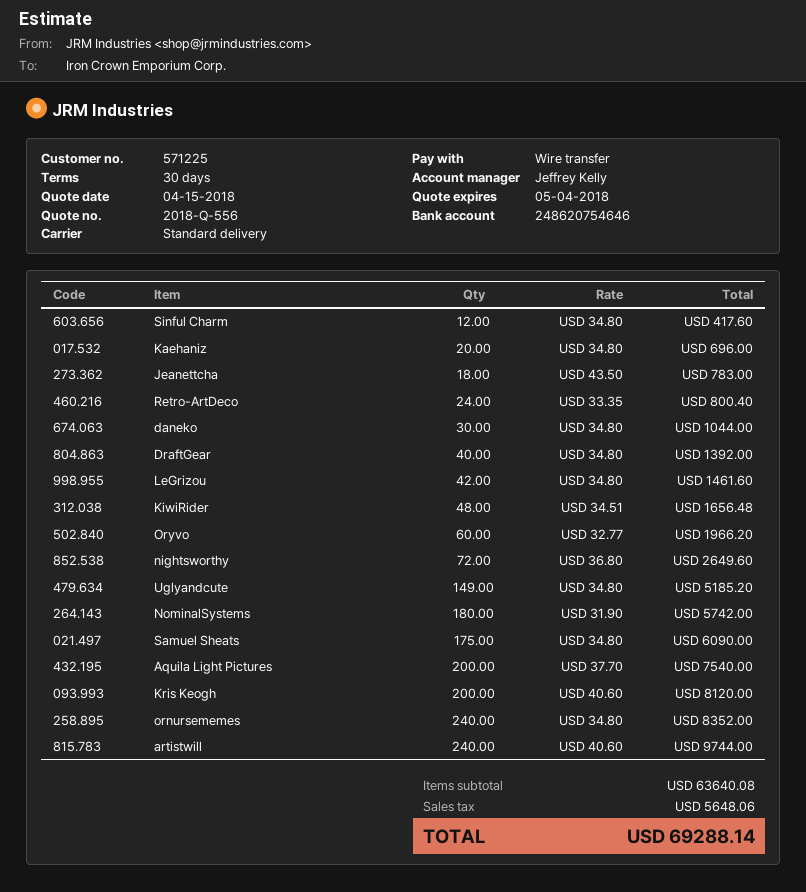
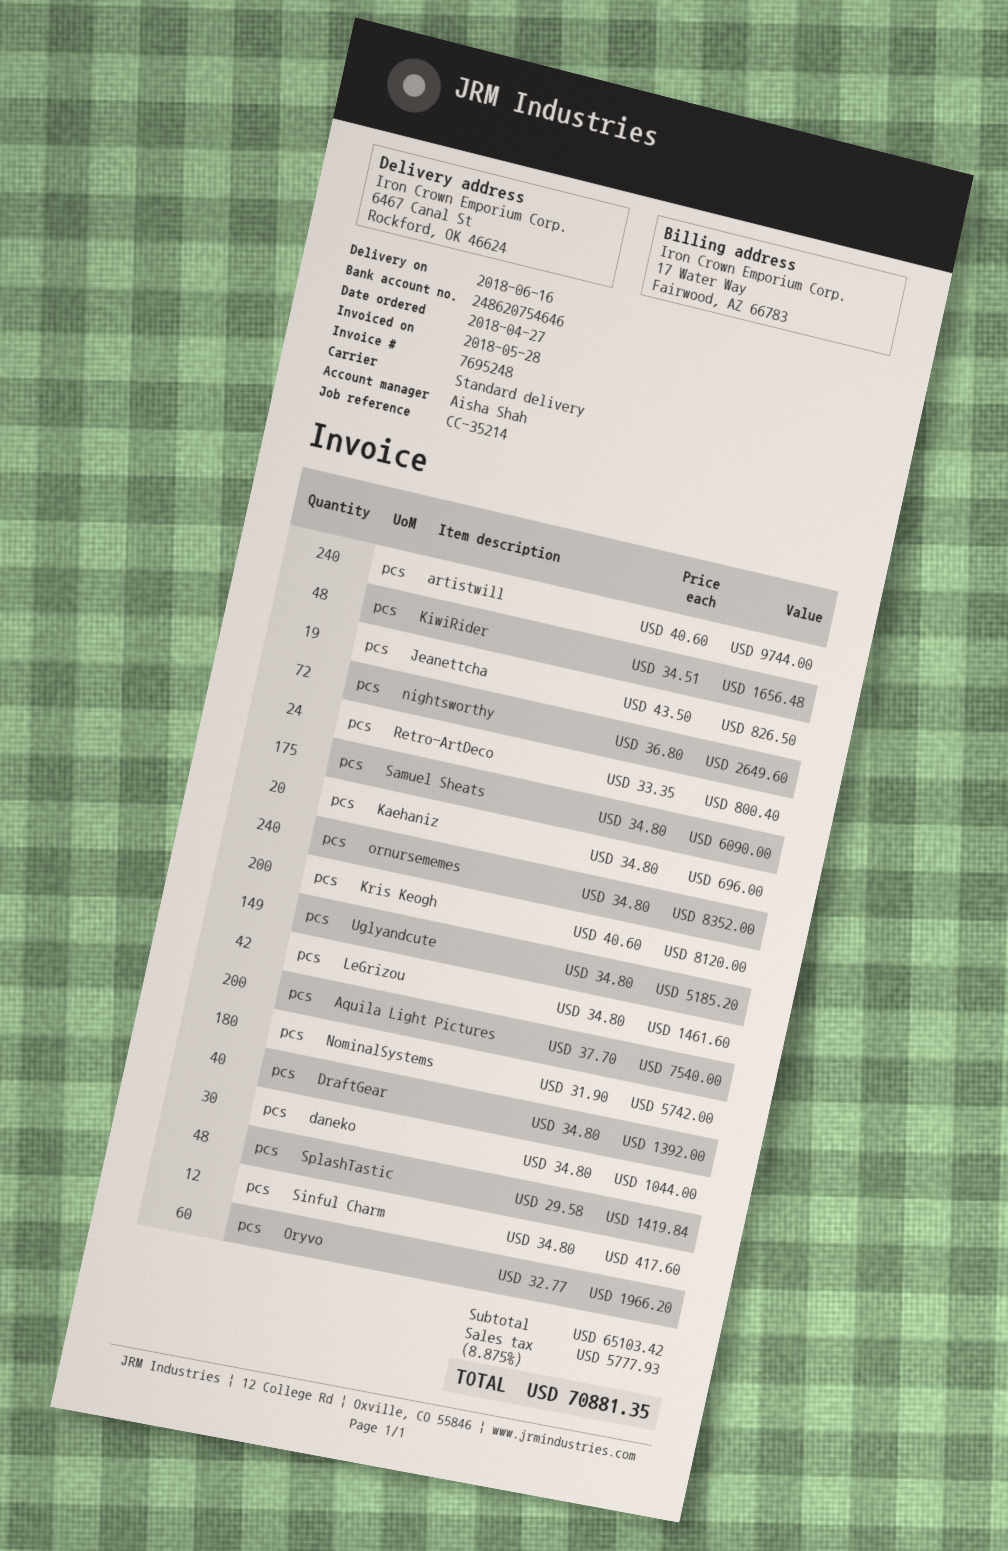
sales rep: Jeffrey Kelly -> Aisha Shah
Jeanettcha: 18 x 43.50 = 783.00 -> 19 x 43.50 = 826.50
SplashTastic: none -> 48 x 29.58 = 1419.84
subtotal: 63640.08 -> 65103.42
tax: 5648.06 -> 5777.93
total: 69288.14 -> 70881.35

